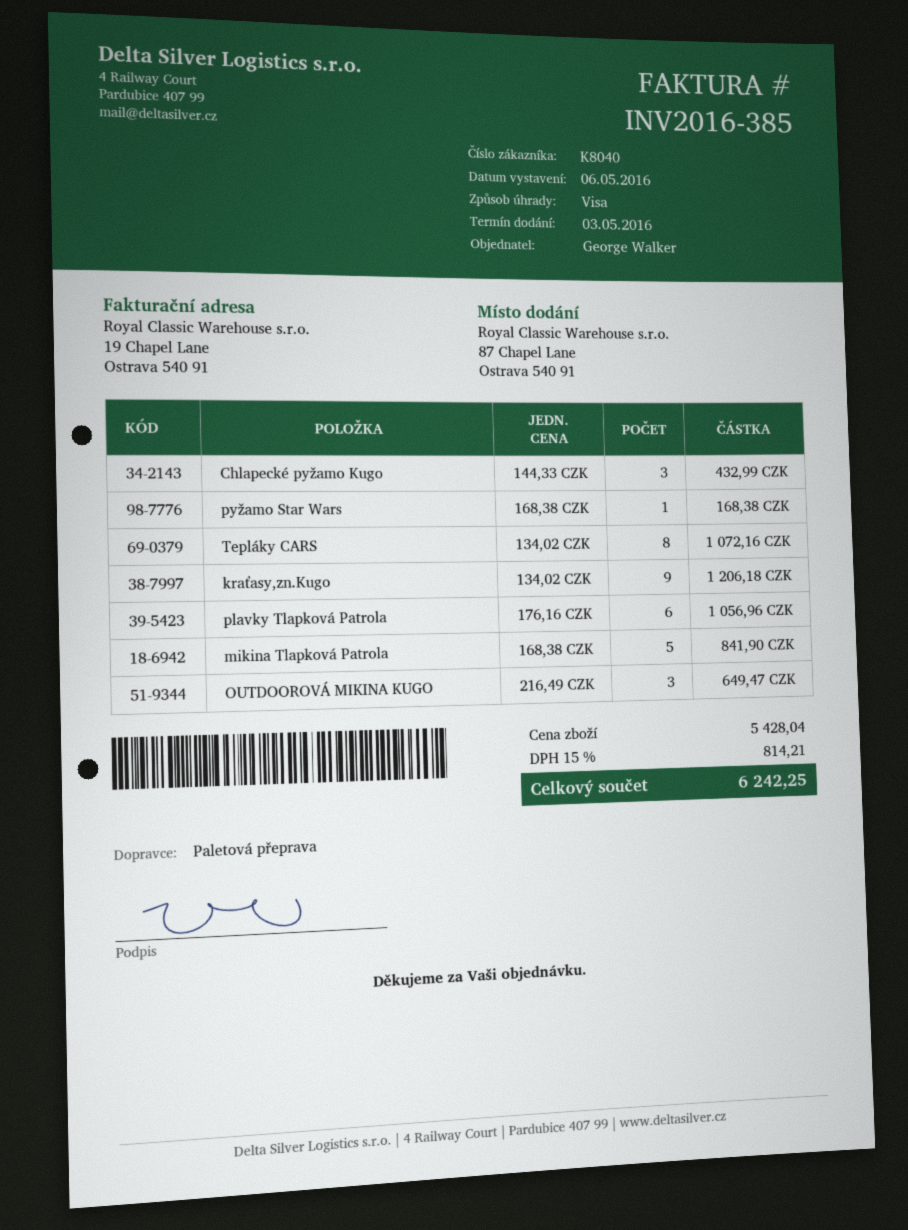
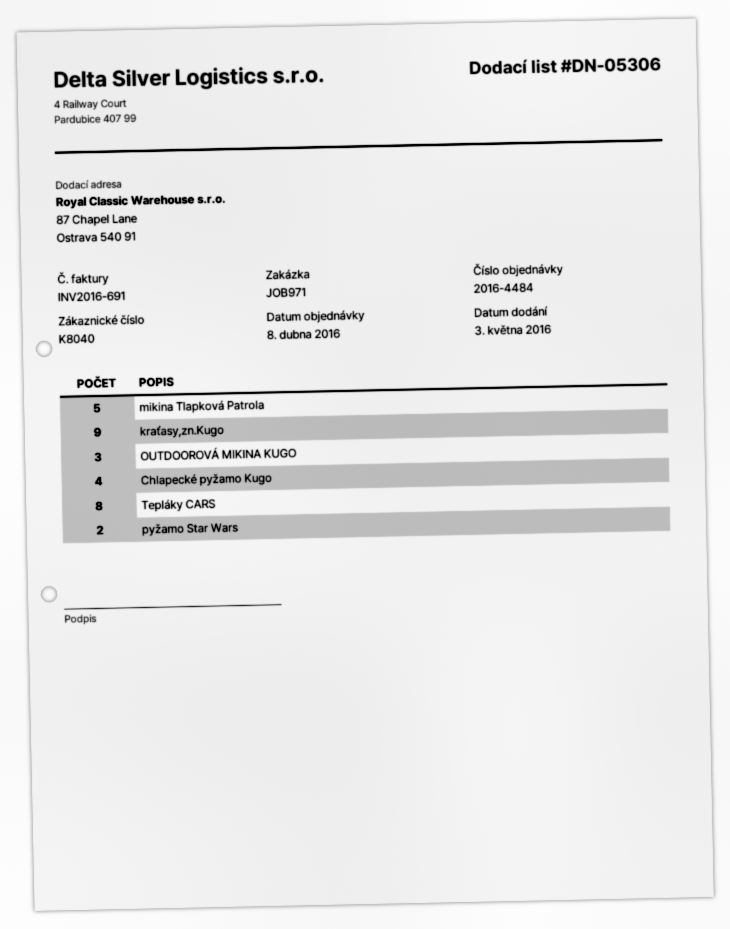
invoice number: INV2016-385 -> INV2016-691
Chlapecké pyžamo Kugo: 3 -> 4
pyžamo Star Wars: 1 -> 2
plavky Tlapková Patrola: 6 -> none

